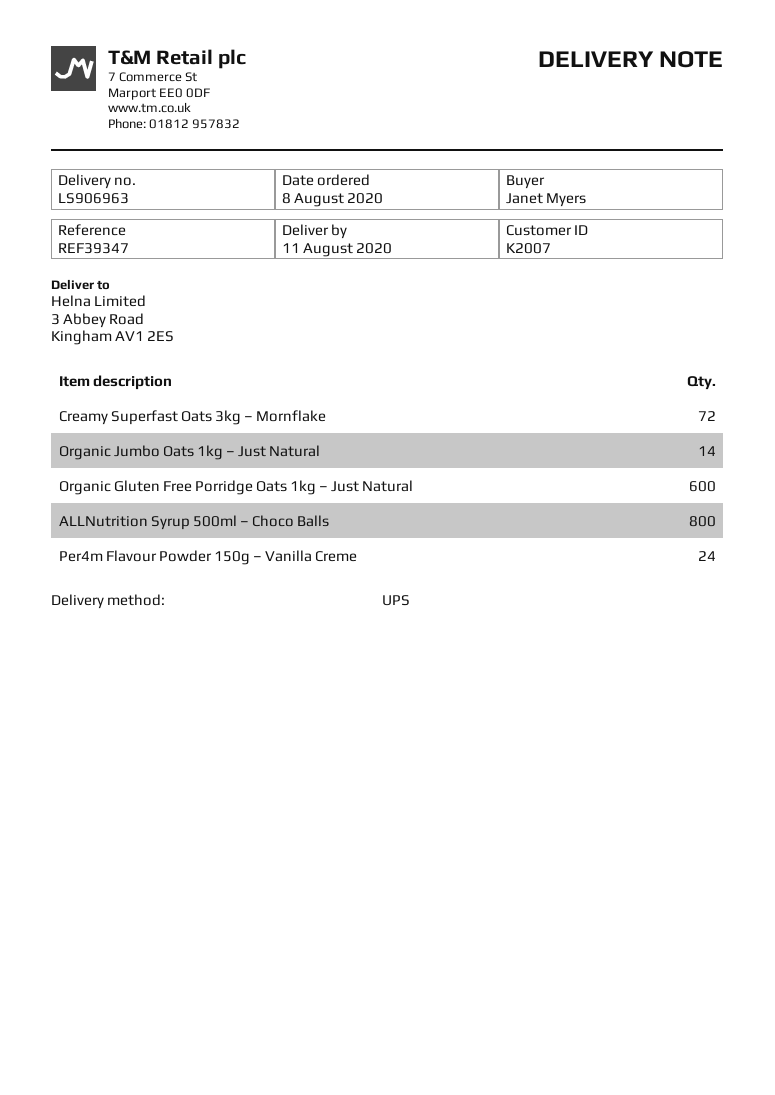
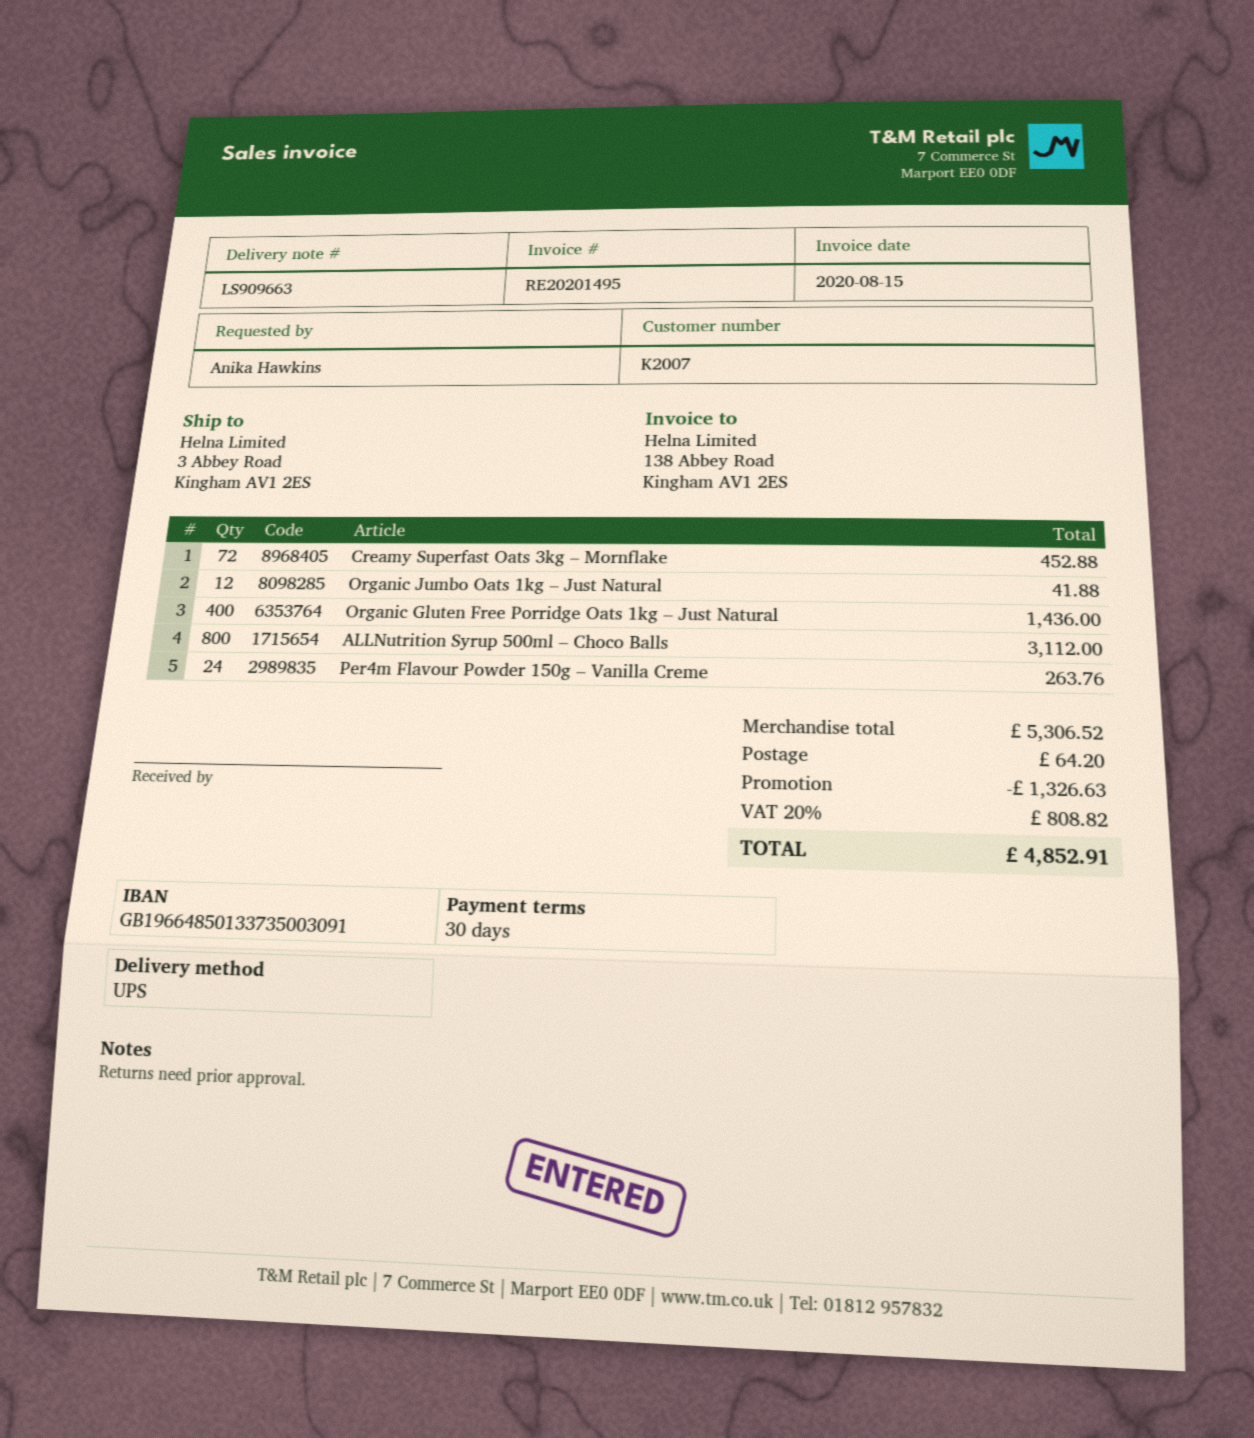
delivery note number: LS906963 -> LS909663
ordered by: Janet Myers -> Anika Hawkins
Organic Jumbo Oats 1kg – Just Natural: 14 -> 12
Organic Gluten Free Porridge Oats 1kg – Just Natural: 600 -> 400

